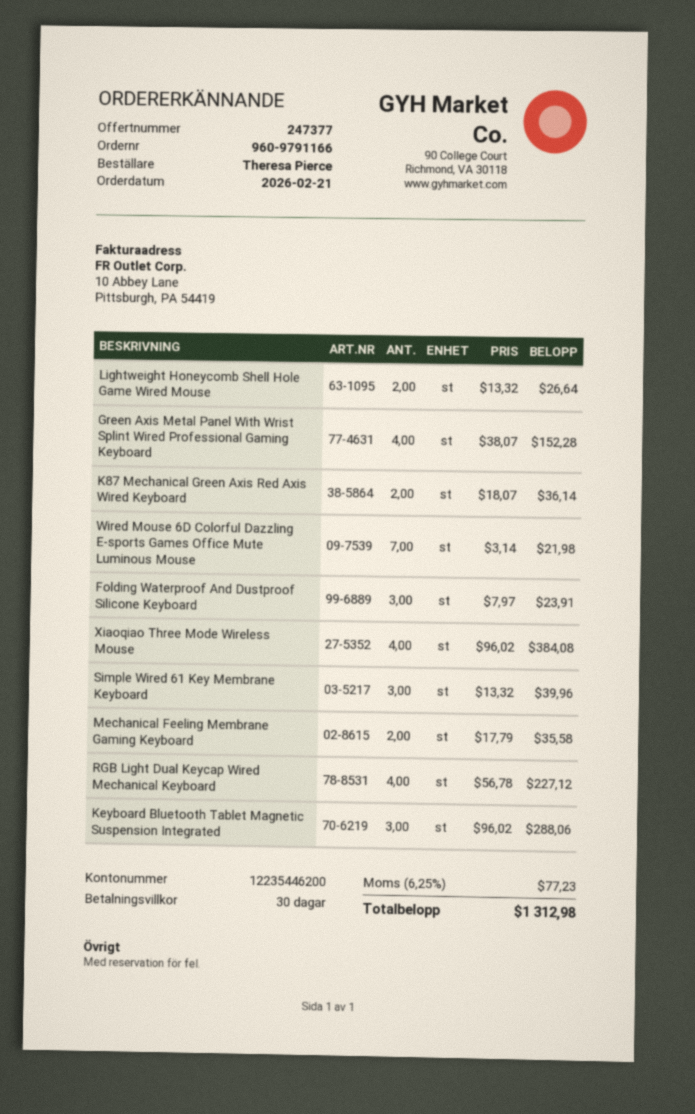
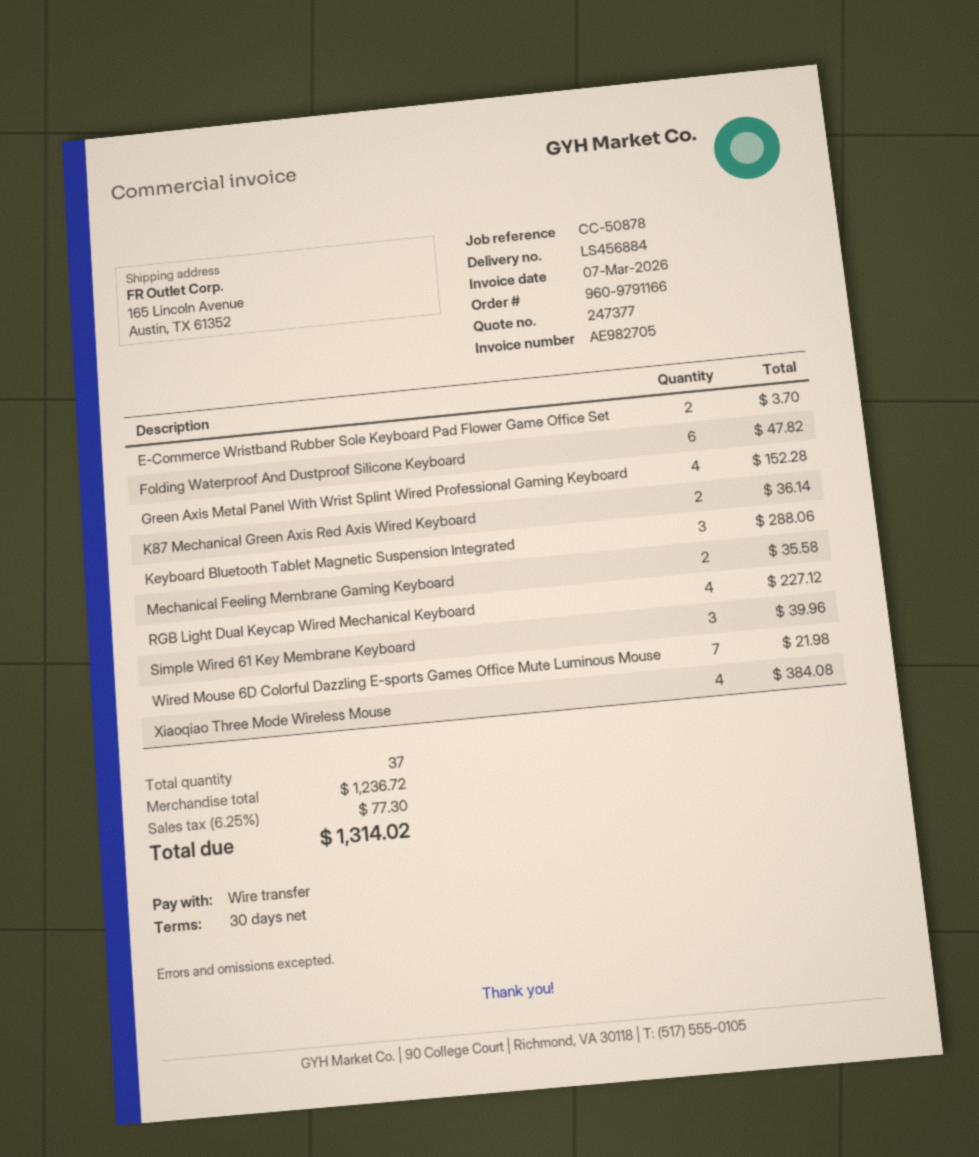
Lightweight Honeycomb Shell Hole Game Wired Mouse: 2 for 26.64 -> none
Folding Waterproof And Dustproof Silicone Keyboard: 3 for 23.91 -> 6 for 47.82
E-Commerce Wristband Rubber Sole Keyboard Pad Flower Game Office Set: none -> 2 for 3.70
tax: 6.25% = 77.23 -> 6.25% = 77.30
total: 1312.98 -> 1314.02

